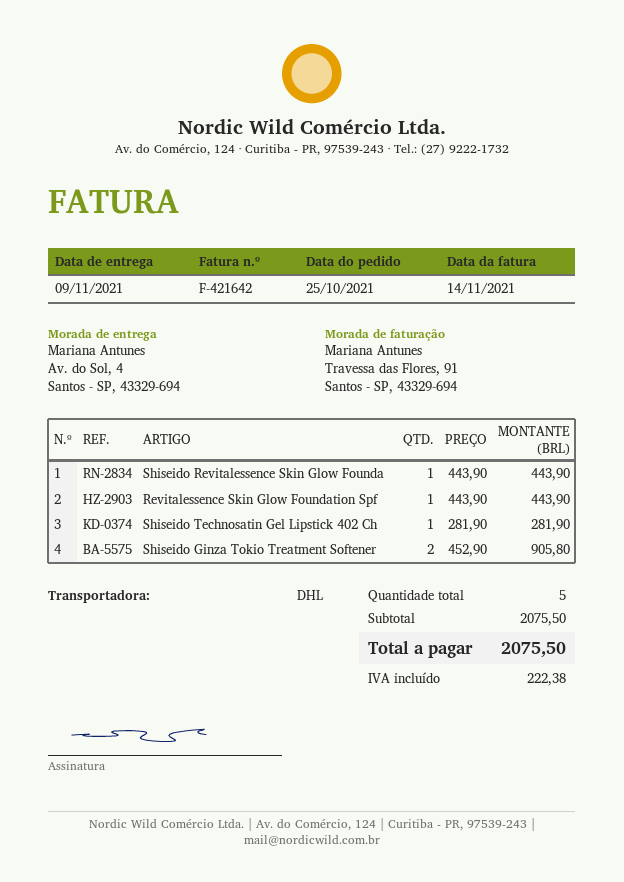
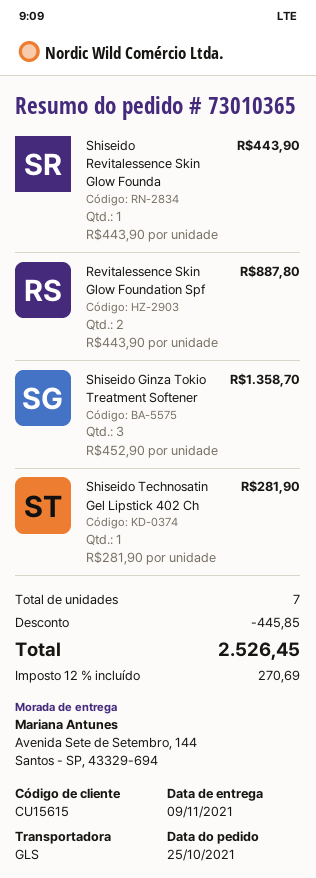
shipping method: DHL -> GLS
ship to: Av. do Sol, 4, Santos - SP, 43329-694 -> Avenida Sete de Setembro, 144, Santos - SP, 43329-694
Revitalessence Skin Glow Foundation Spf: 1 x 443.90 = 443.90 -> 2 x 443.90 = 887.80
Shiseido Ginza Tokio Treatment Softener: 2 x 452.90 = 905.80 -> 3 x 452.90 = 1358.70
total quantity: 5 -> 7
discount: none -> 445.85
tax: 222.38 -> 270.69
total: 2075.50 -> 2526.45

